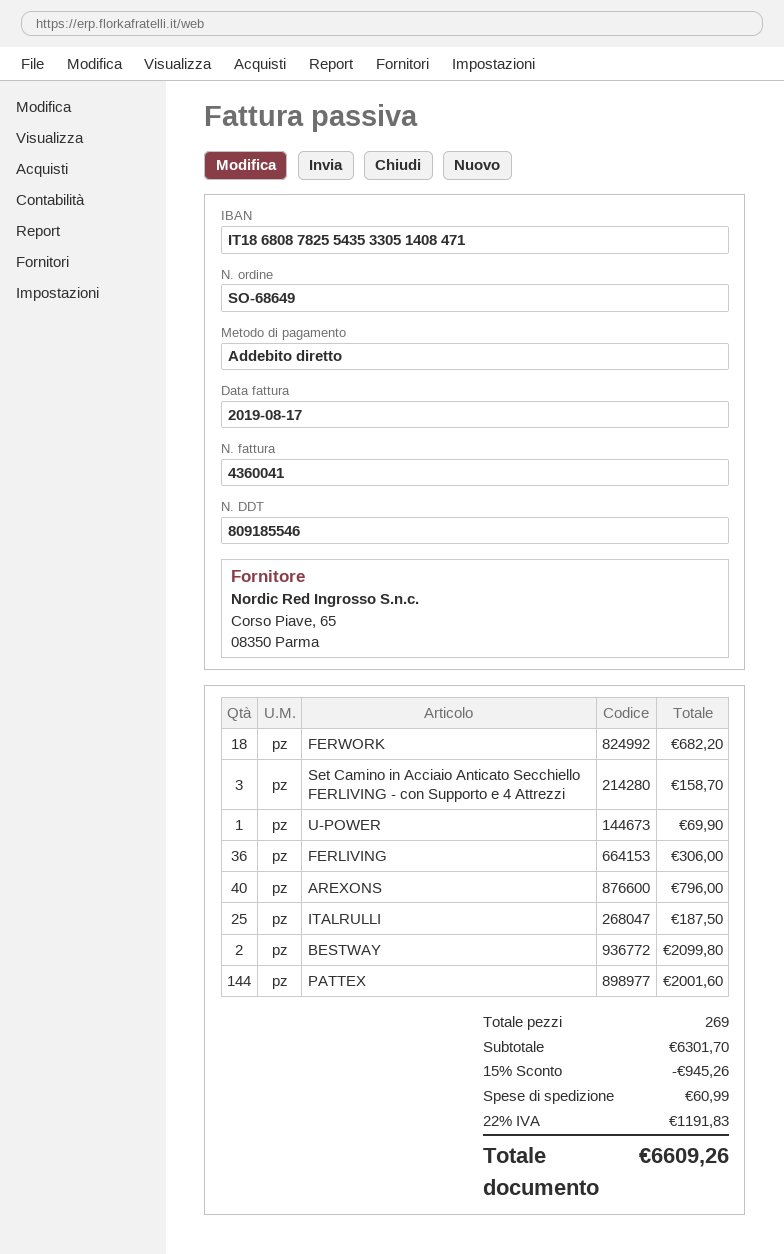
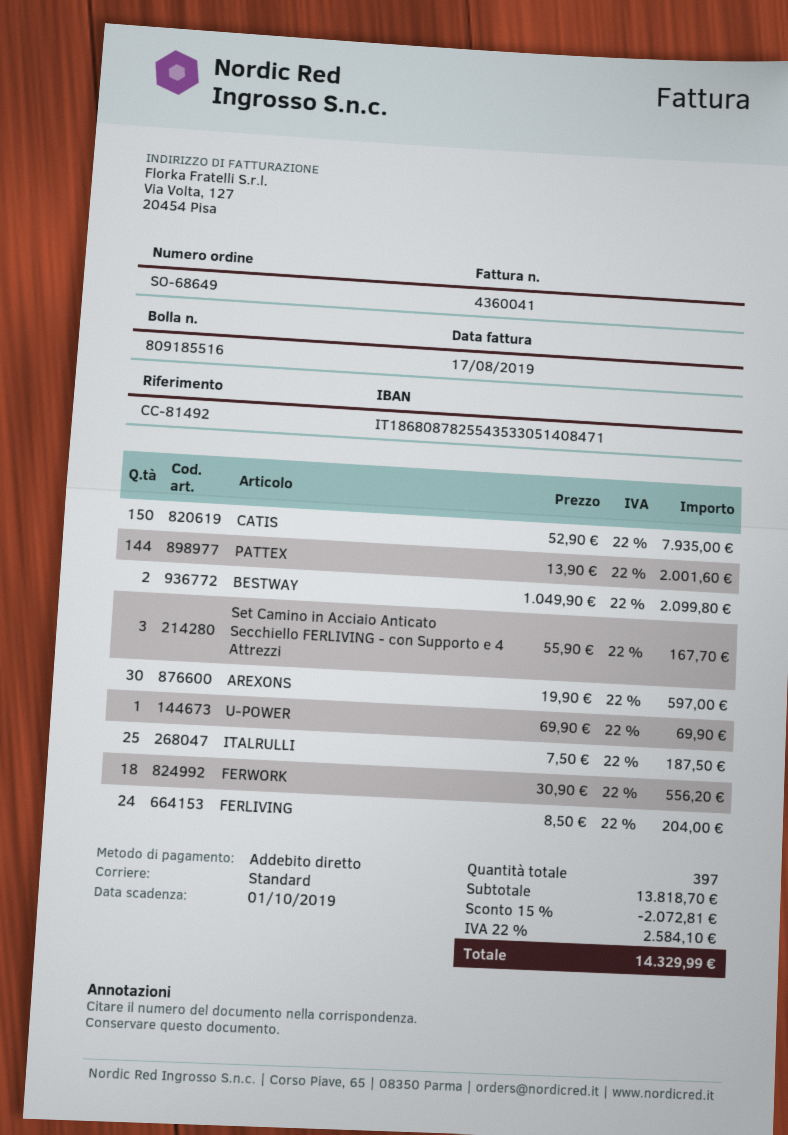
delivery note number: 809185546 -> 809185516
FERWORK: 18 for 682.20 -> 18 for 556.20
Set Camino in Acciaio Anticato Secchiello FERLIVING - con Supporto e 4 Attrezzi: 3 for 158.70 -> 3 for 167.70
FERLIVING: 36 for 306.00 -> 24 for 204.00
AREXONS: 40 for 796.00 -> 30 for 597.00
CATIS: none -> 150 for 7935.00
total quantity: 269 -> 397
subtotal: 6301.70 -> 13818.70
discount: 15% = 945.26 -> 15% = 2072.81
shipping: 60.99 -> none
tax: 22% = 1191.83 -> 22% = 2584.10
total: 6609.26 -> 14329.99

